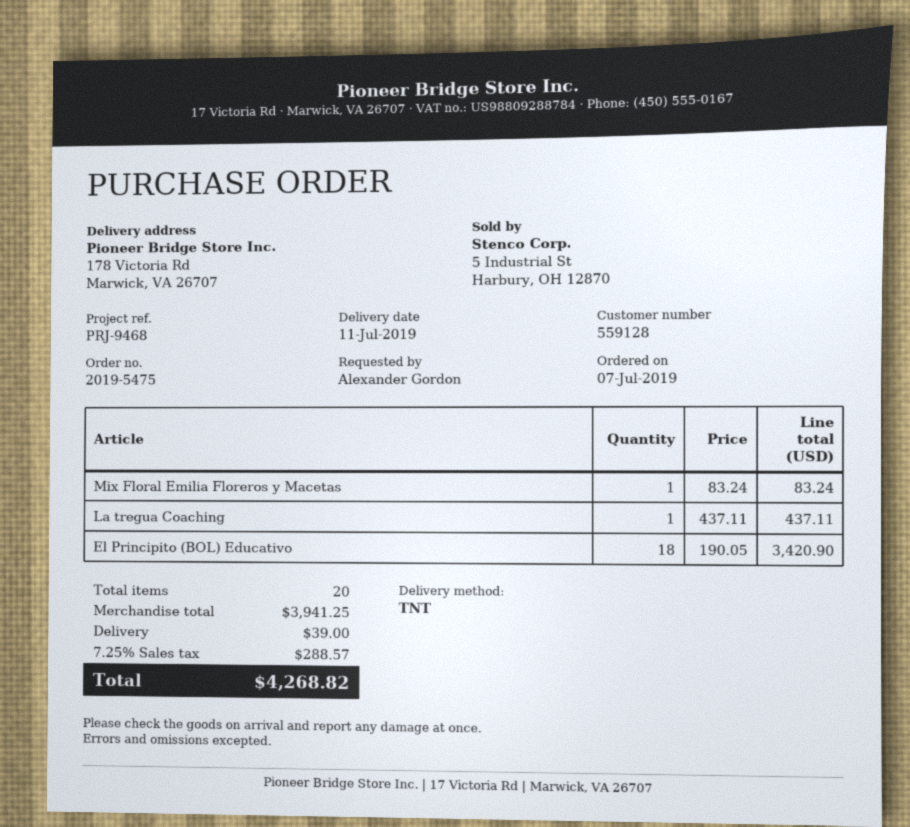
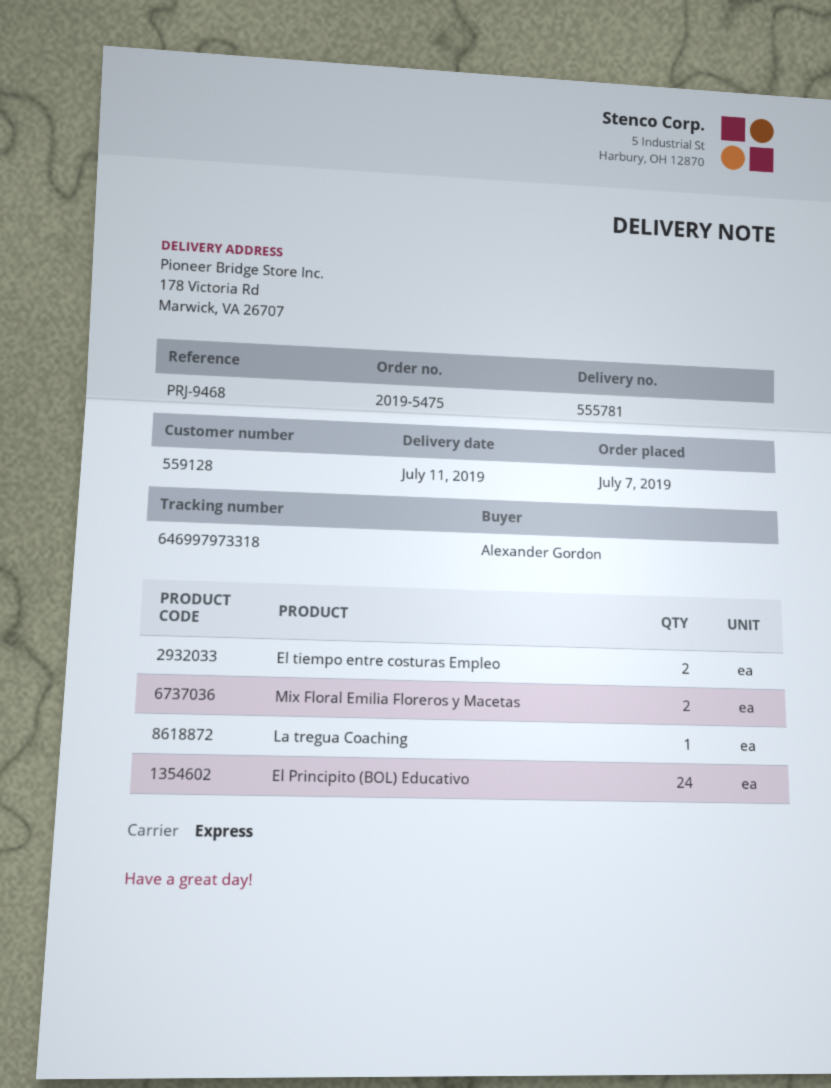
shipping method: TNT -> express
Mix Floral Emilia Floreros y Macetas: 1 -> 2
El Principito (BOL) Educativo: 18 -> 24
El tiempo entre costuras Empleo: none -> 2

